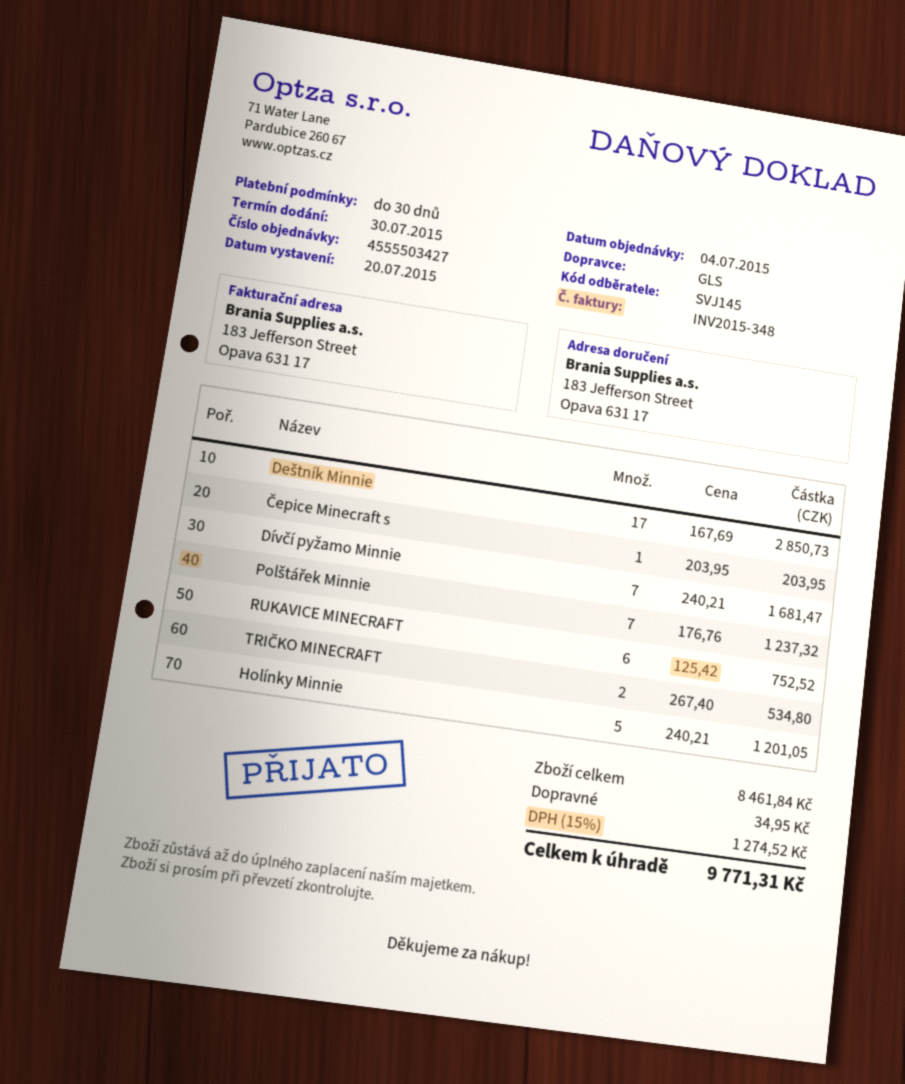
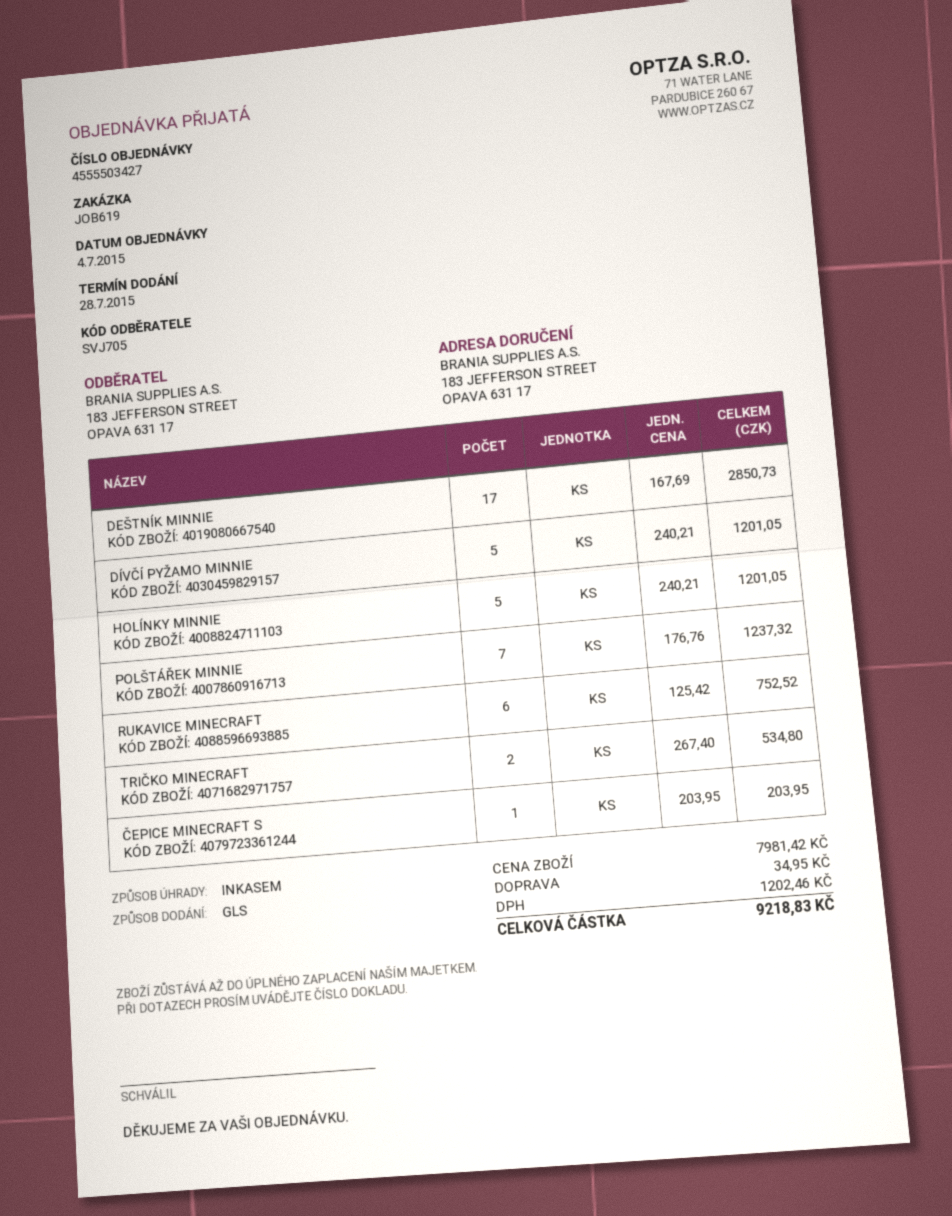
delivery date: 2015-07-30 -> 2015-07-28
customer number: SVJ145 -> SVJ705
Dívčí pyžamo Minnie: 7 x 240.21 = 1681.47 -> 5 x 240.21 = 1201.05
subtotal: 8461.84 -> 7981.42
tax: 1274.52 -> 1202.46
total: 9771.31 -> 9218.83

